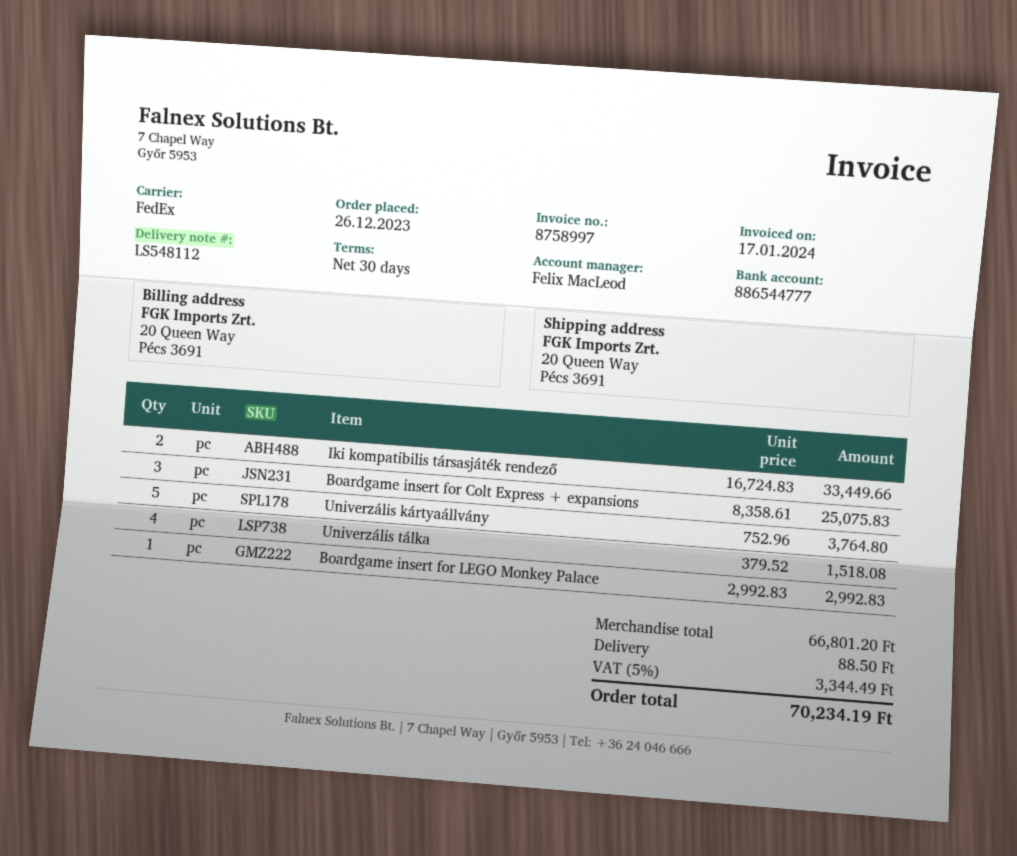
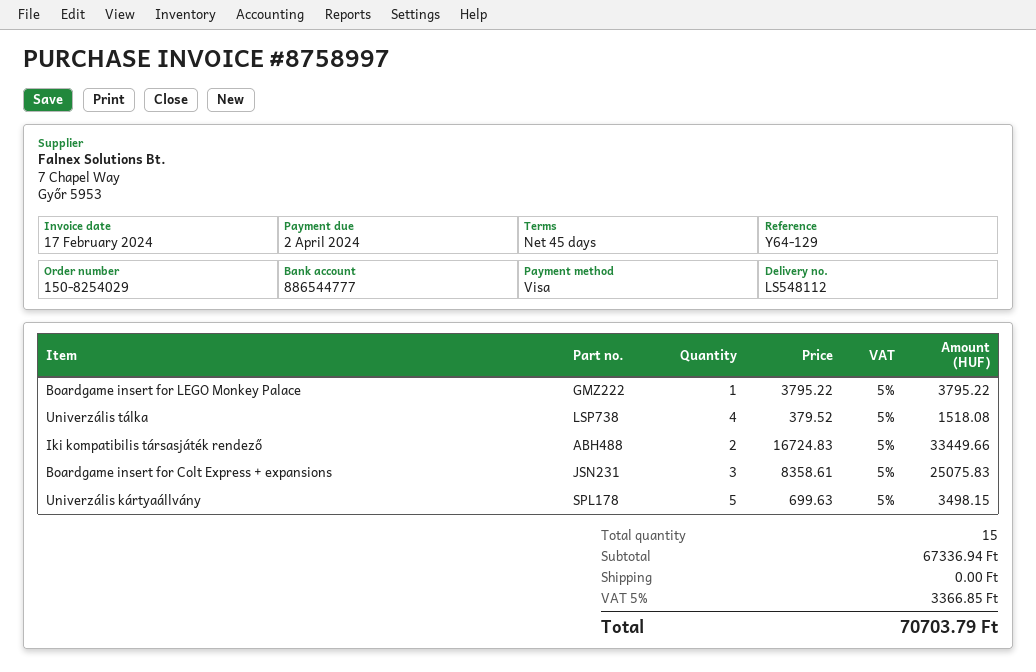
invoice date: 2024-01-17 -> 2024-02-17
payment terms: 30 days -> 45 days
Univerzális kártyaállvány: 5 x 752.96 = 3764.80 -> 5 x 699.63 = 3498.15
Boardgame insert for LEGO Monkey Palace: 1 x 2992.83 = 2992.83 -> 1 x 3795.22 = 3795.22
subtotal: 66801.20 -> 67336.94
shipping: 88.50 -> 0.00
tax: 5% = 3344.49 -> 5% = 3366.85
total: 70234.19 -> 70703.79

